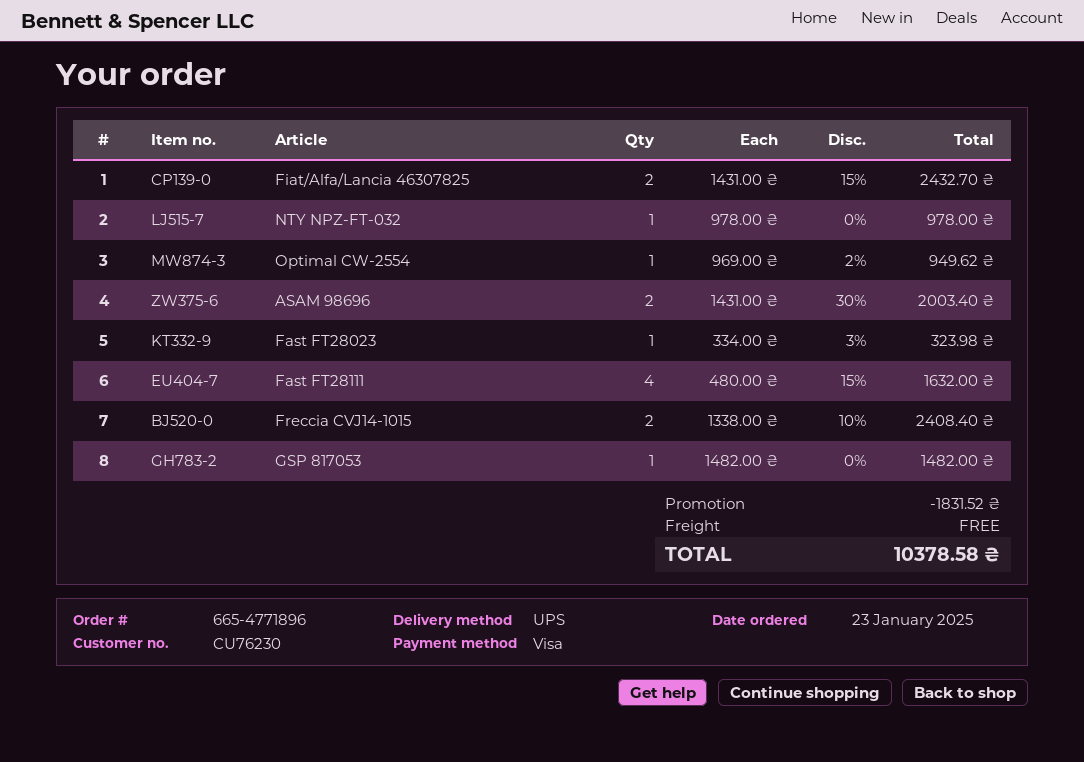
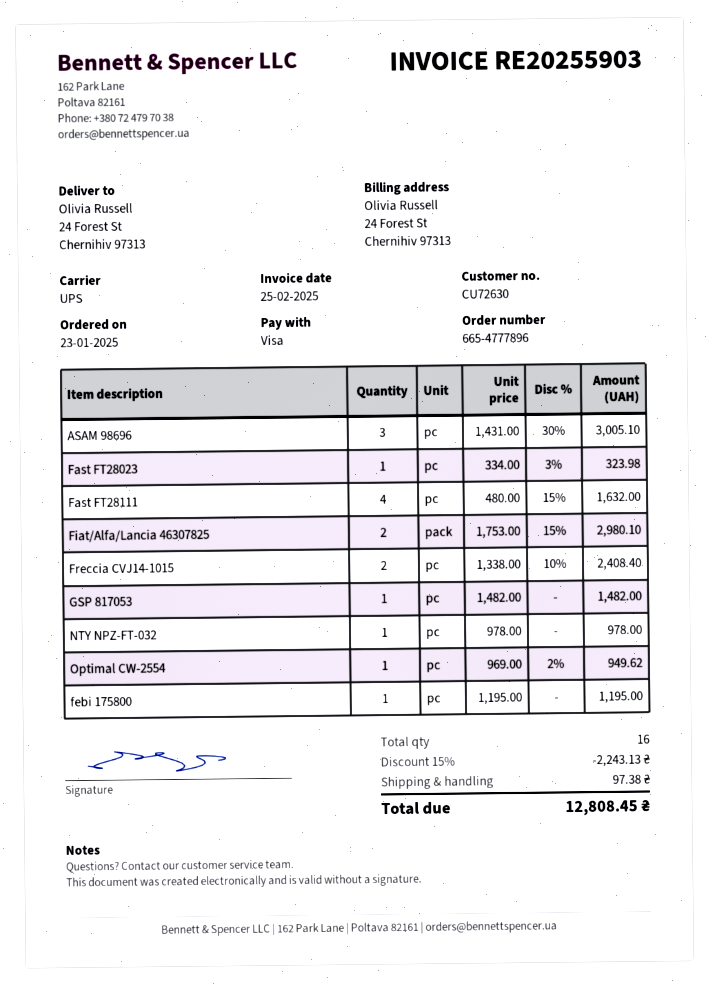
order number: 665-4771896 -> 665-4777896
customer number: CU76230 -> CU72630
Fiat/Alfa/Lancia 46307825: 2 x 1431.00 - 15% = 2432.70 -> 2 x 1753.00 - 15% = 2980.10
ASAM 98696: 2 x 1431.00 - 30% = 2003.40 -> 3 x 1431.00 - 30% = 3005.10
febi 175800: none -> 1 x 1195.00 = 1195.00
discount: 1831.52 -> 2243.13
shipping: 0.00 -> 97.38
total: 10378.58 -> 12808.45

